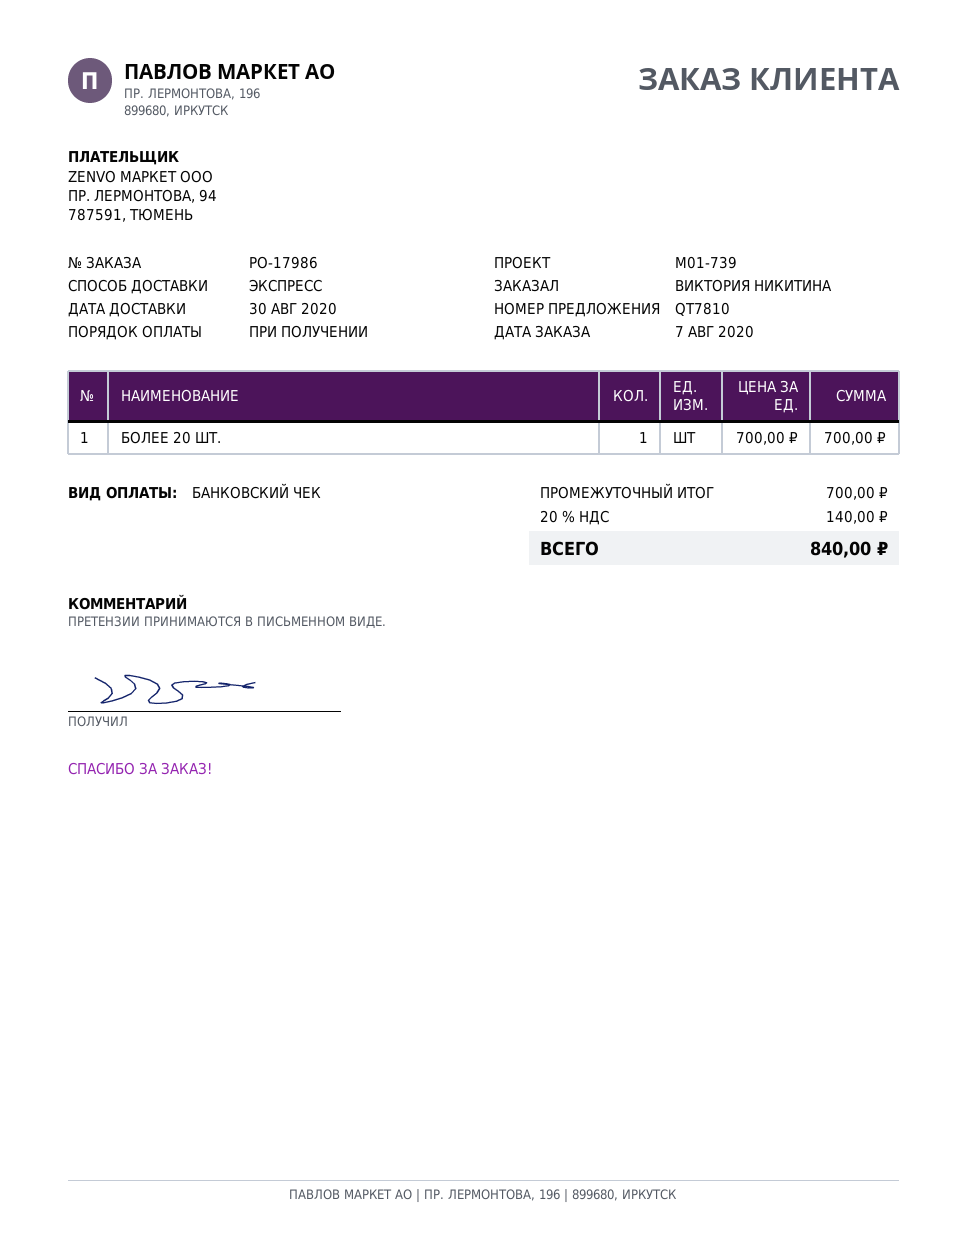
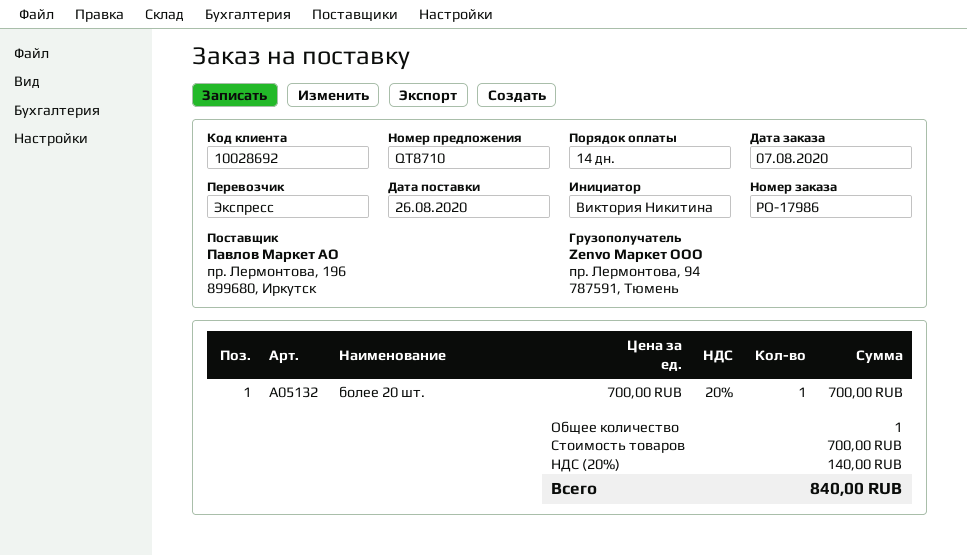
quote number: QT7810 -> QT8710
delivery date: 2020-08-30 -> 2020-08-26
payment terms: on receipt -> 14 days

